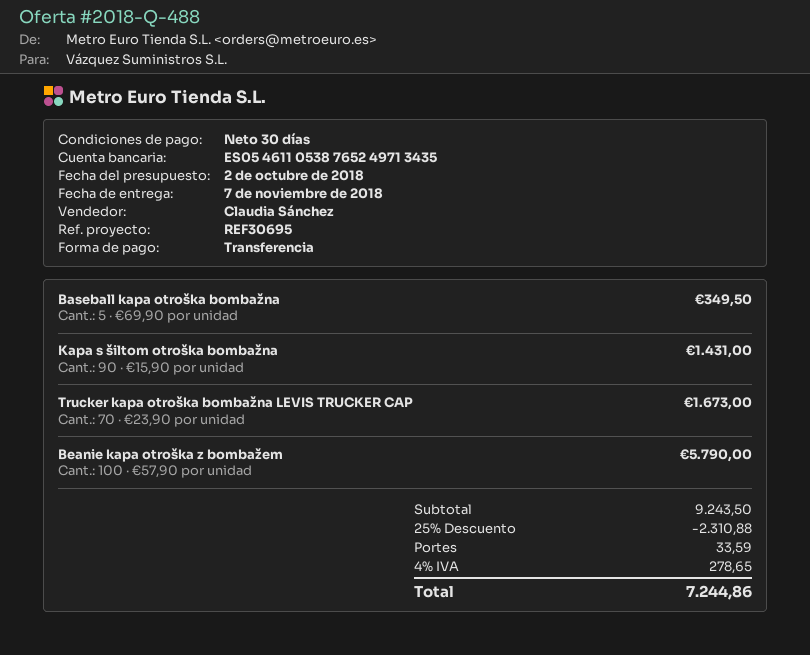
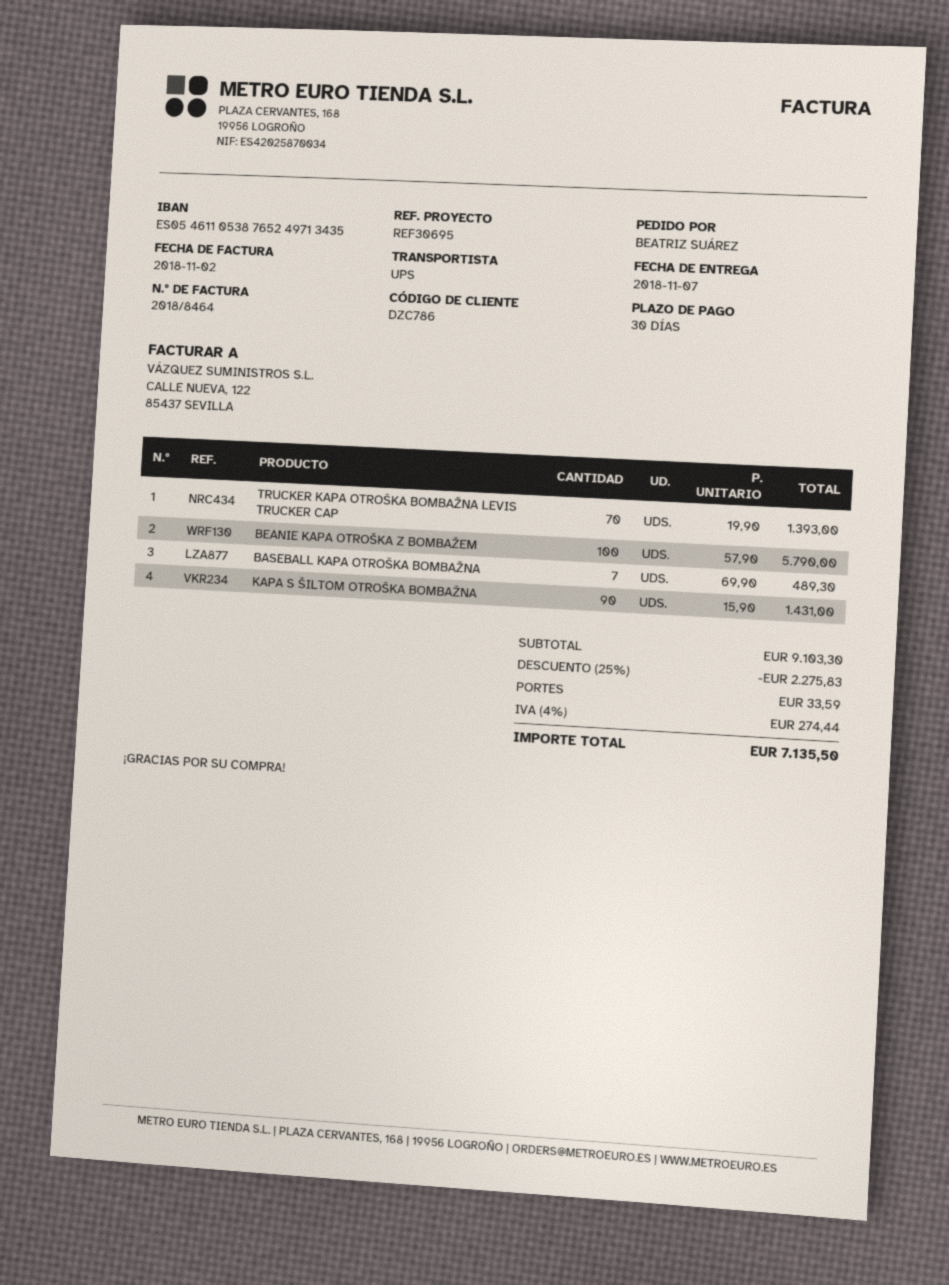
Baseball kapa otroška bombažna: 5 x 69.90 = 349.50 -> 7 x 69.90 = 489.30
Trucker kapa otroška bombažna LEVIS TRUCKER CAP: 70 x 23.90 = 1673.00 -> 70 x 19.90 = 1393.00
subtotal: 9243.50 -> 9103.30
discount: 25% = 2310.88 -> 25% = 2275.83
tax: 4% = 278.65 -> 4% = 274.44
total: 7244.86 -> 7135.50

